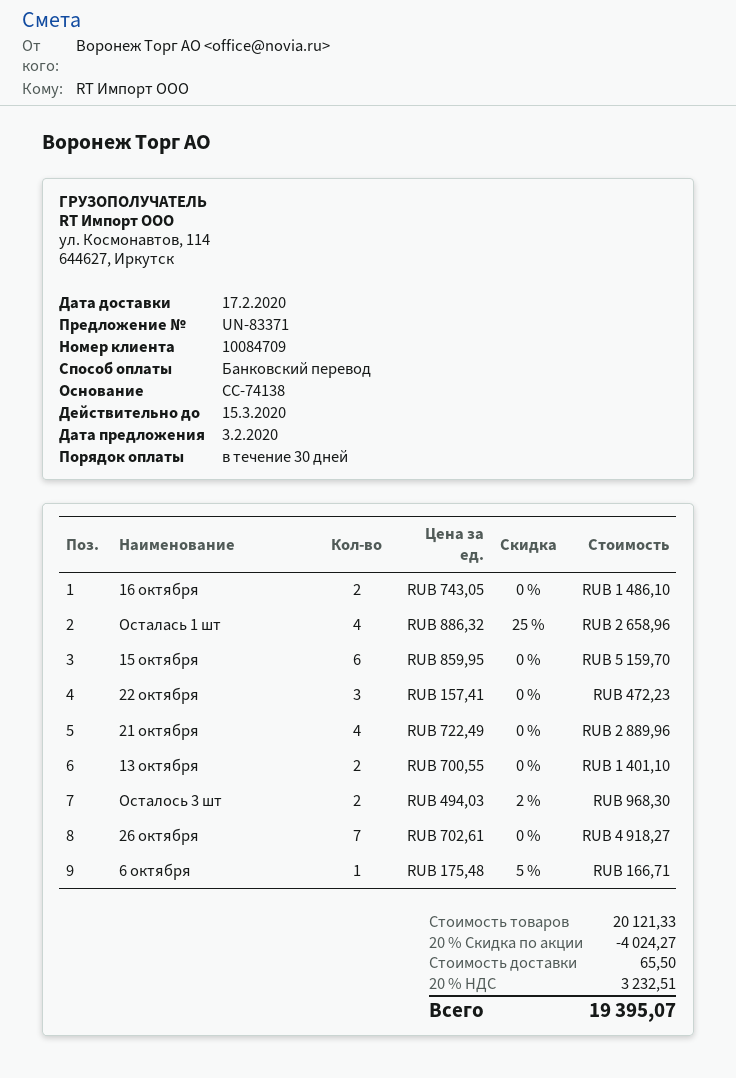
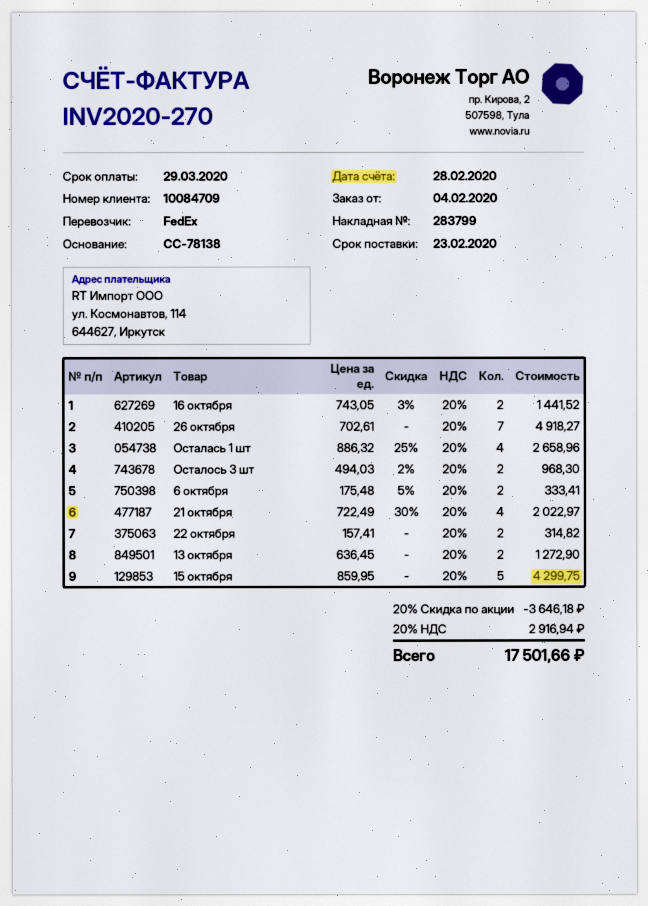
delivery date: 2020-02-17 -> 2020-02-23
reference: CC-74138 -> CC-78138
16 октября: 2 x 743.05 = 1486.10 -> 2 x 743.05 - 3% = 1441.52
15 октября: 6 x 859.95 = 5159.70 -> 5 x 859.95 = 4299.75
22 октября: 3 x 157.41 = 472.23 -> 2 x 157.41 = 314.82
21 октября: 4 x 722.49 = 2889.96 -> 4 x 722.49 - 30% = 2022.97
13 октября: 2 x 700.55 = 1401.10 -> 2 x 636.45 = 1272.90
6 октября: 1 x 175.48 - 5% = 166.71 -> 2 x 175.48 - 5% = 333.41
discount: 20% = 4024.27 -> 20% = 3646.18
shipping: 65.50 -> none
tax: 20% = 3232.51 -> 20% = 2916.94
total: 19395.07 -> 17501.66

